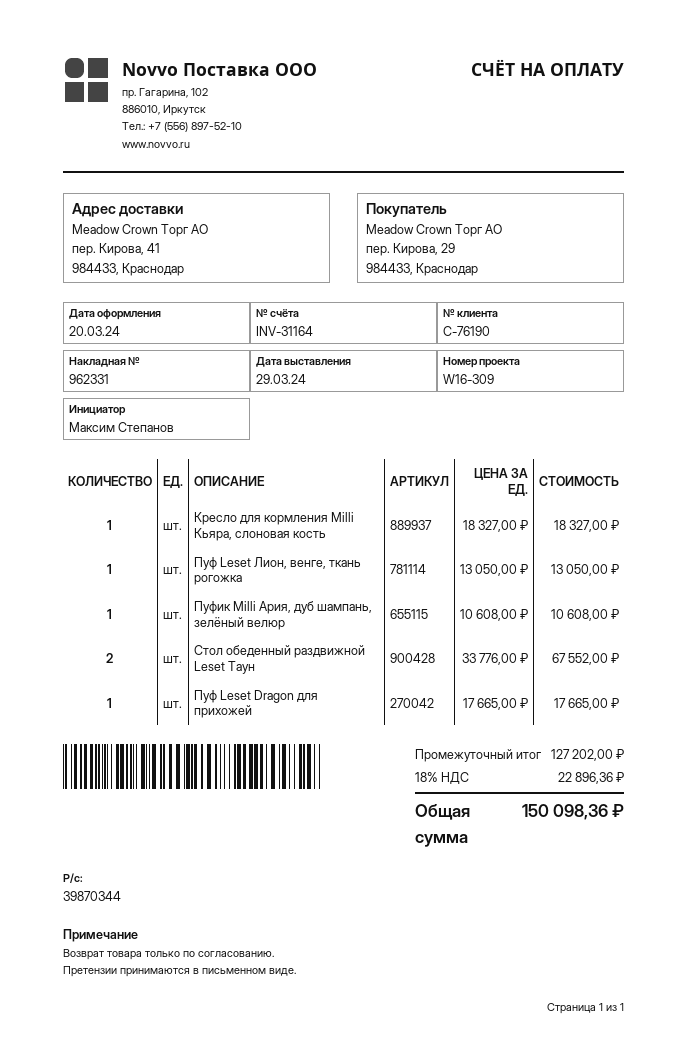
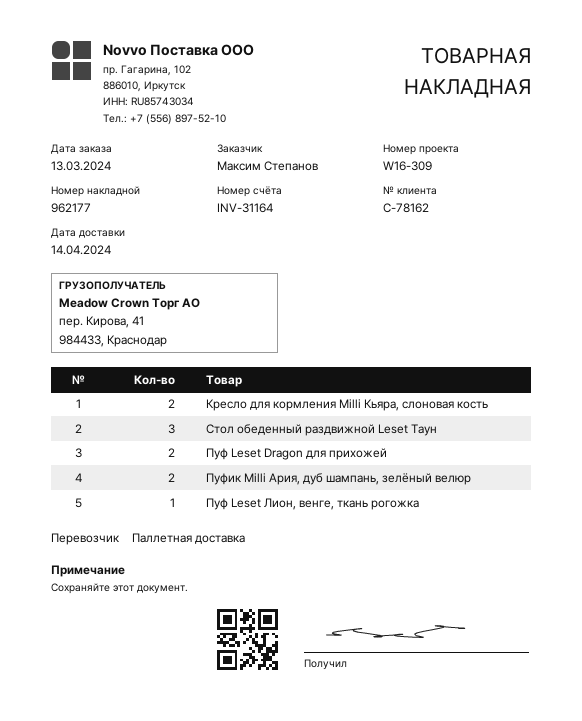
order date: 2024-03-20 -> 2024-03-13
delivery note number: 962331 -> 962177
customer number: C-76190 -> C-78162
Кресло для кормления Milli Кьяра, слоновая кость: 1 -> 2
Пуфик Milli Ария, дуб шампань, зелёный велюр: 1 -> 2
Стол обеденный раздвижной Leset Таун: 2 -> 3
Пуф Leset Dragon для прихожей: 1 -> 2

